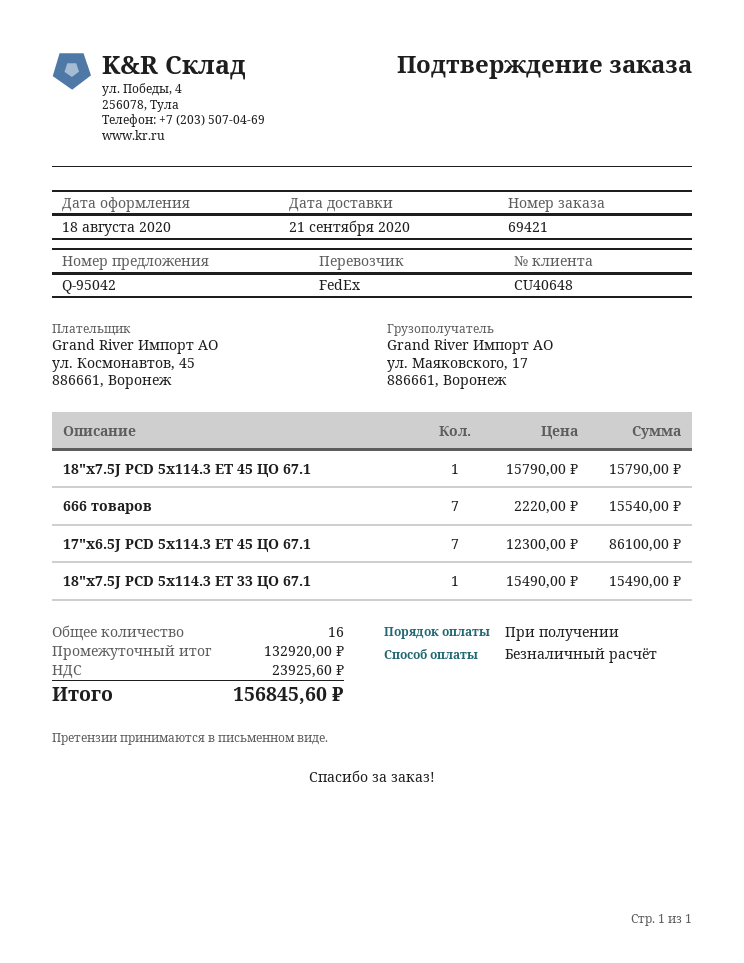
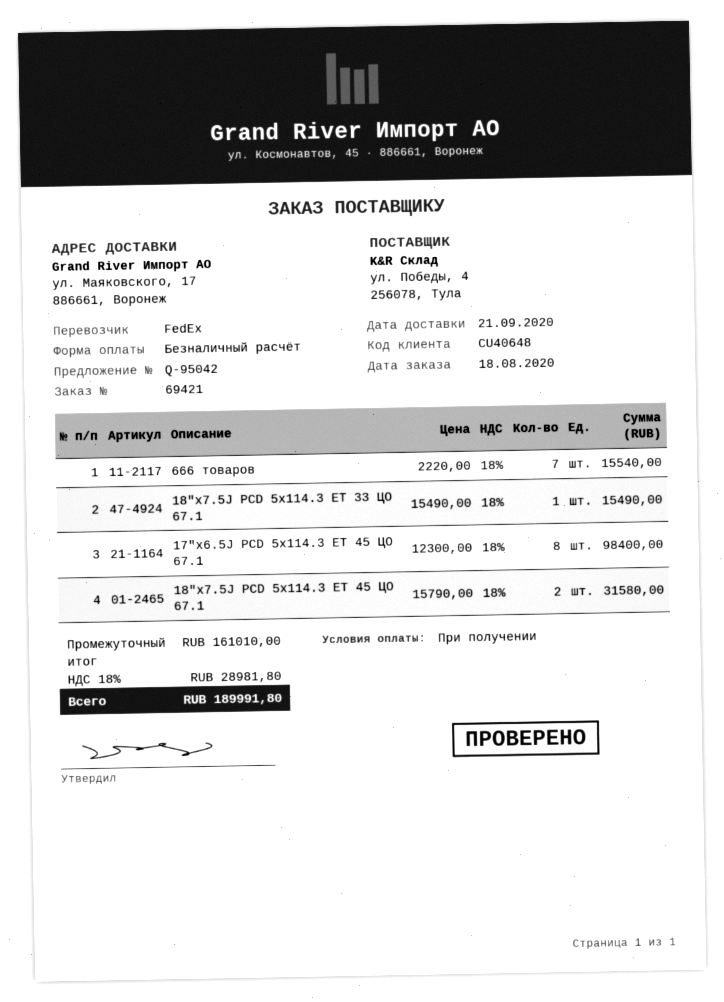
18"x7.5J PCD 5x114.3 ЕТ 45 ЦО 67.1: 1 x 15790.00 = 15790.00 -> 2 x 15790.00 = 31580.00
17"x6.5J PCD 5x114.3 ЕТ 45 ЦО 67.1: 7 x 12300.00 = 86100.00 -> 8 x 12300.00 = 98400.00
subtotal: 132920.00 -> 161010.00
tax: 23925.60 -> 28981.80
total: 156845.60 -> 189991.80

